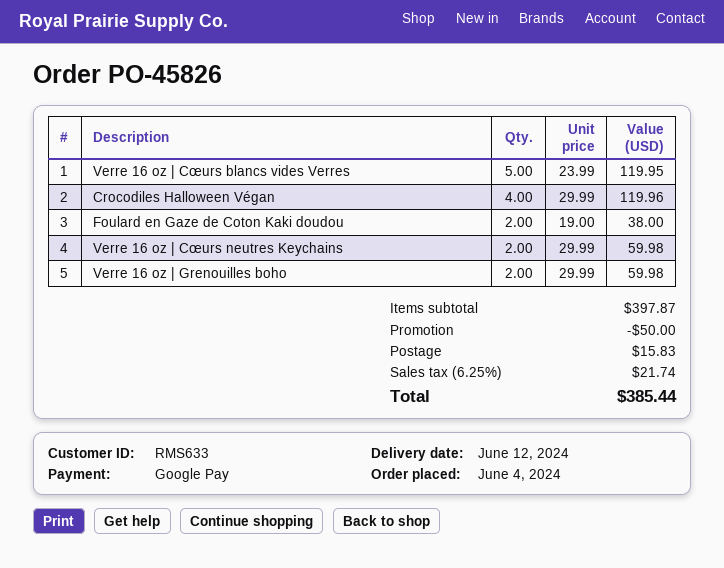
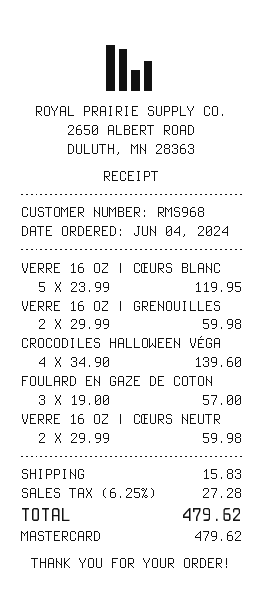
customer number: RMS633 -> RMS968
payment method: Google Pay -> Mastercard
Crocodiles Halloween Végan: 4 x 29.99 = 119.96 -> 4 x 34.90 = 139.60
Foulard en Gaze de Coton Kaki doudou: 2 x 19.00 = 38.00 -> 3 x 19.00 = 57.00
discount: 50.00 -> none
tax: 6.25% = 21.74 -> 6.25% = 27.28
total: 385.44 -> 479.62

